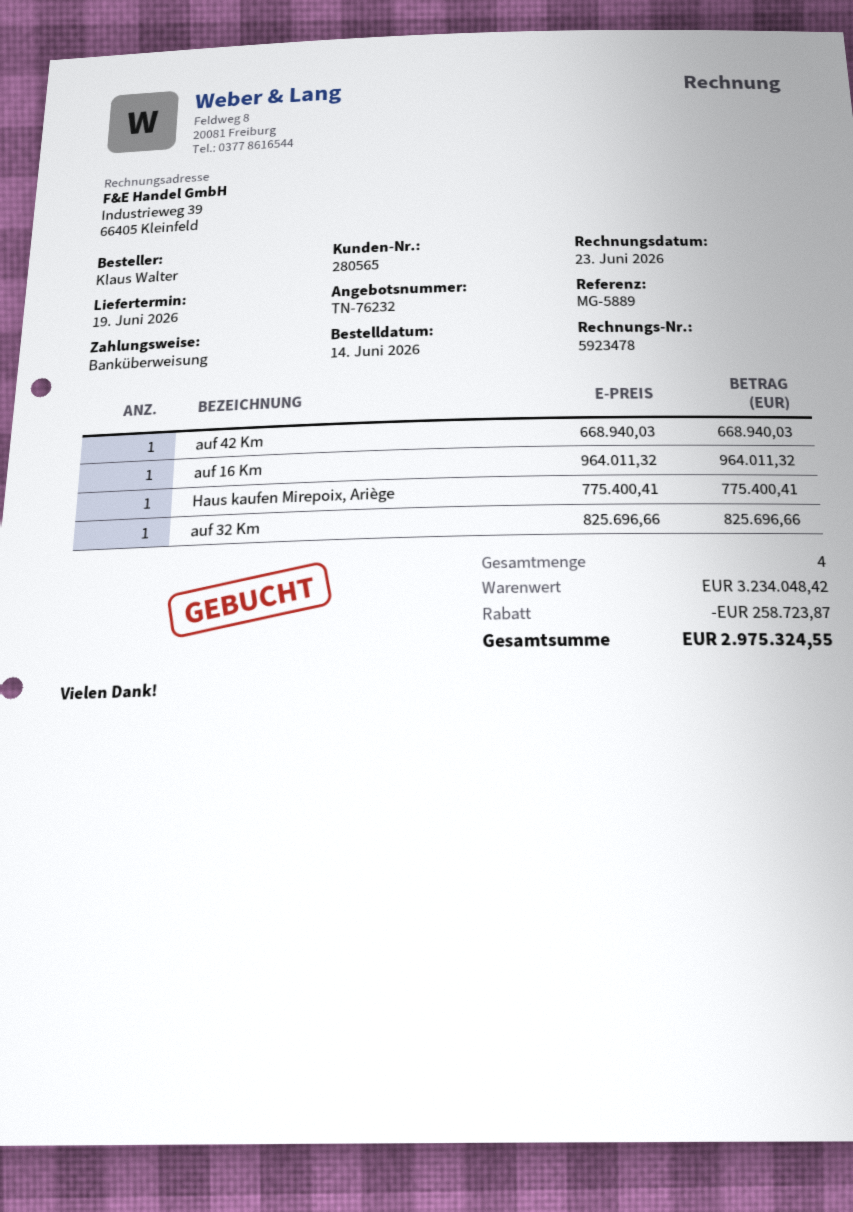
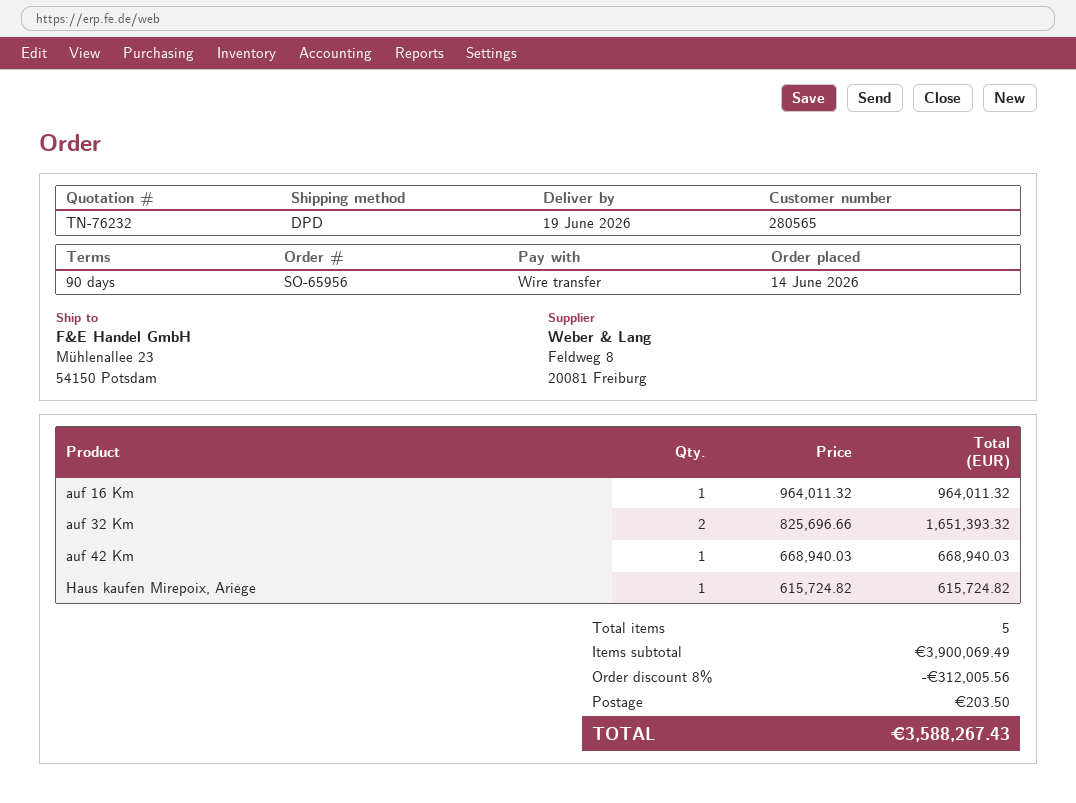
Haus kaufen Mirepoix, Ariège: 1 x 775400.41 = 775400.41 -> 1 x 615724.82 = 615724.82
auf 32 Km: 1 x 825696.66 = 825696.66 -> 2 x 825696.66 = 1651393.32
total quantity: 4 -> 5
subtotal: 3234048.42 -> 3900069.49
discount: 258723.87 -> 312005.56
shipping: none -> 203.50
total: 2975324.55 -> 3588267.43

